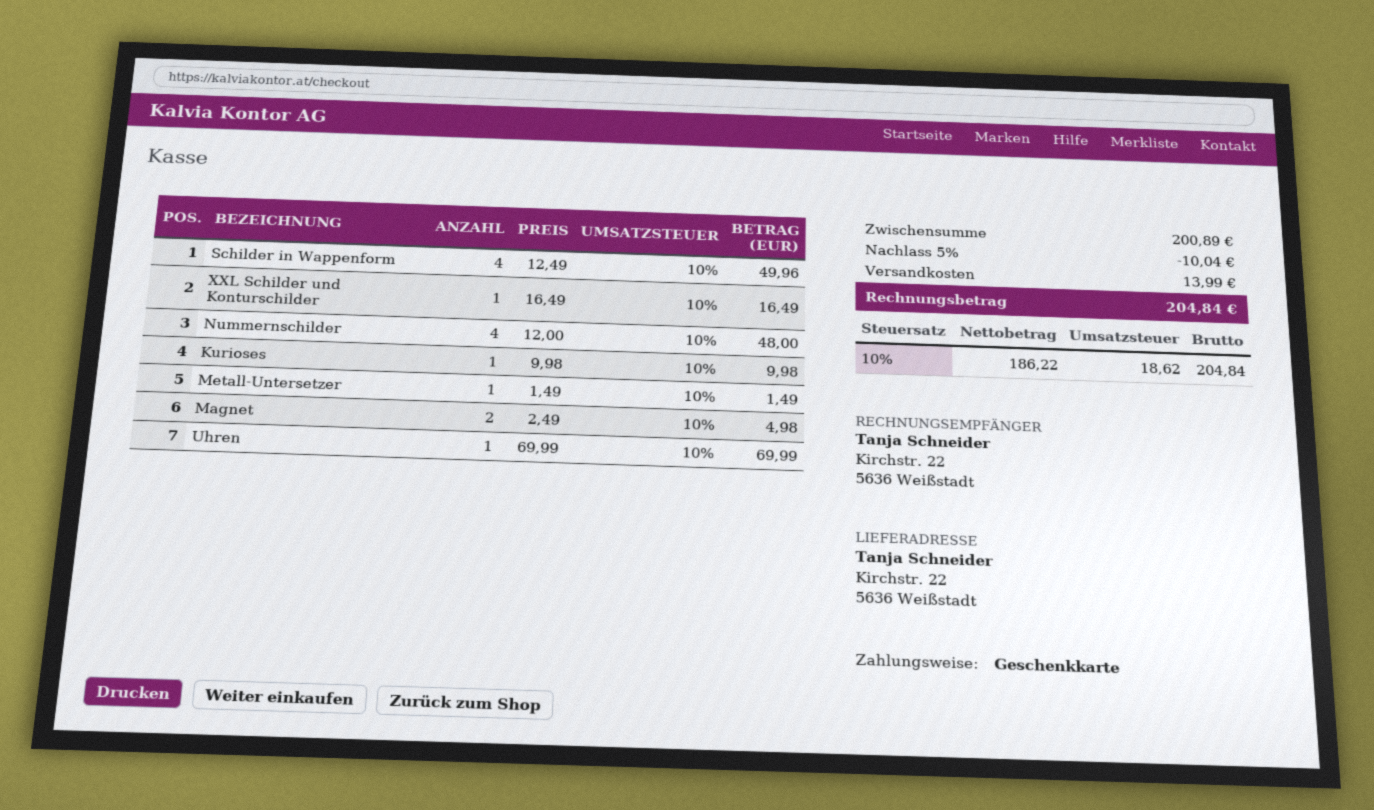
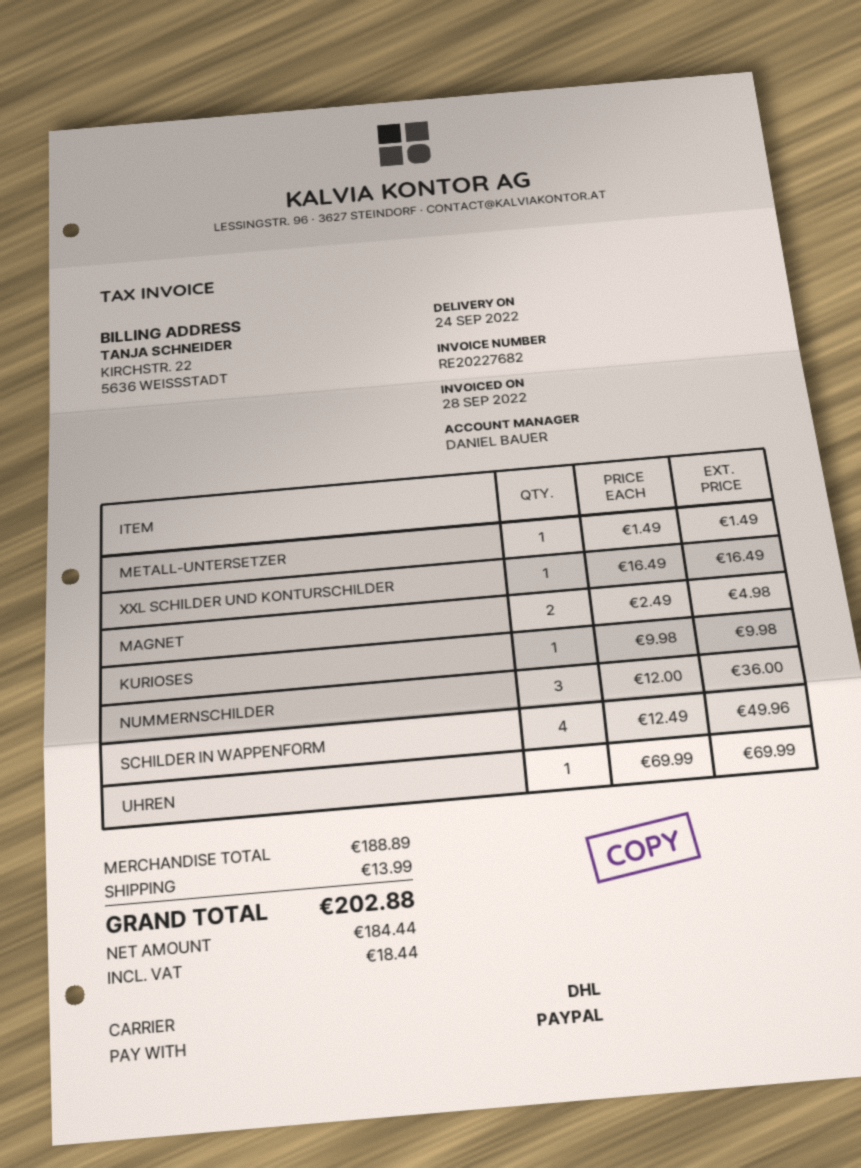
payment method: gift card -> PayPal
Nummernschilder: 4 x 12.00 = 48.00 -> 3 x 12.00 = 36.00
subtotal: 200.89 -> 188.89
discount: 5% = 10.04 -> none
net: 186.22 -> 184.44
tax: 18.62 -> 18.44
total: 204.84 -> 202.88

